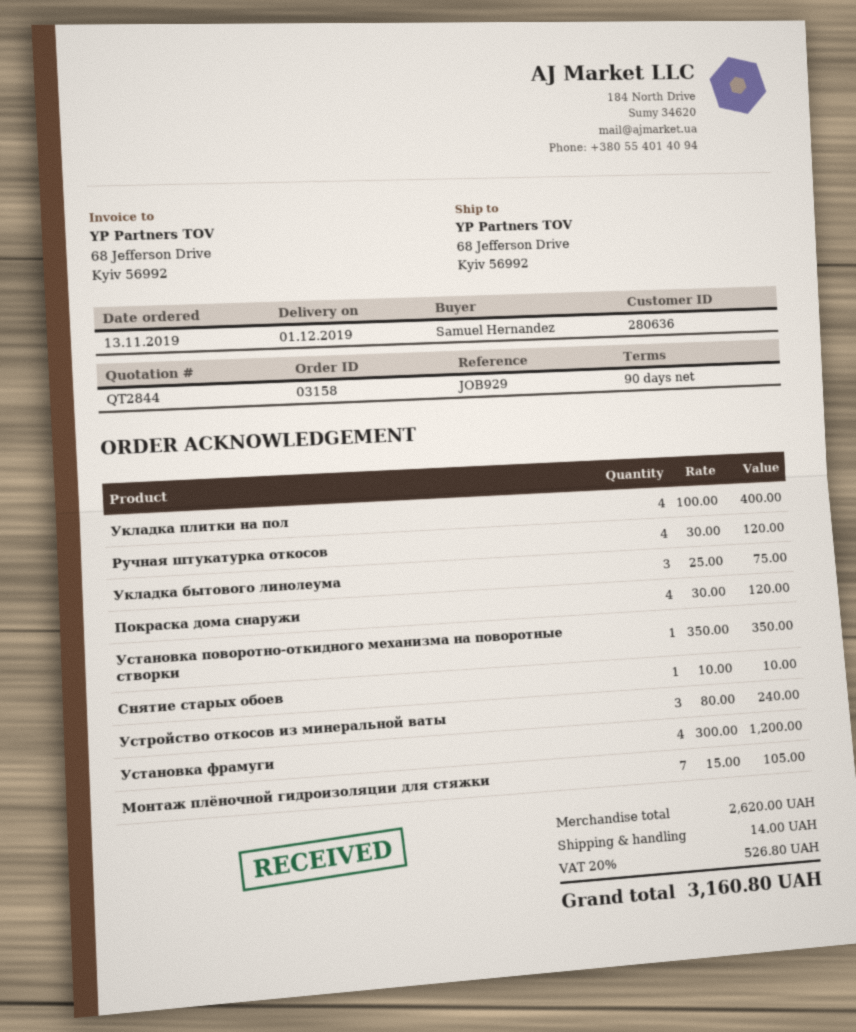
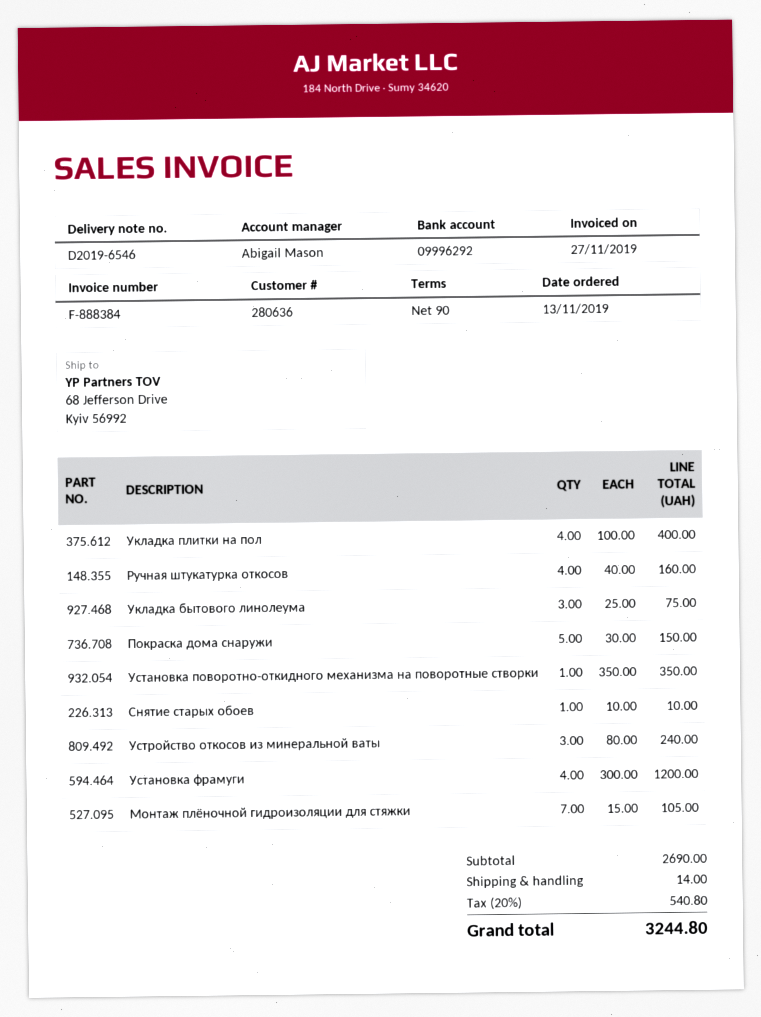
Ручная штукатурка откосов: 4 x 30.00 = 120.00 -> 4 x 40.00 = 160.00
Покраска дома снаружи: 4 x 30.00 = 120.00 -> 5 x 30.00 = 150.00
subtotal: 2620.00 -> 2690.00
tax: 20% = 526.80 -> 20% = 540.80
total: 3160.80 -> 3244.80

